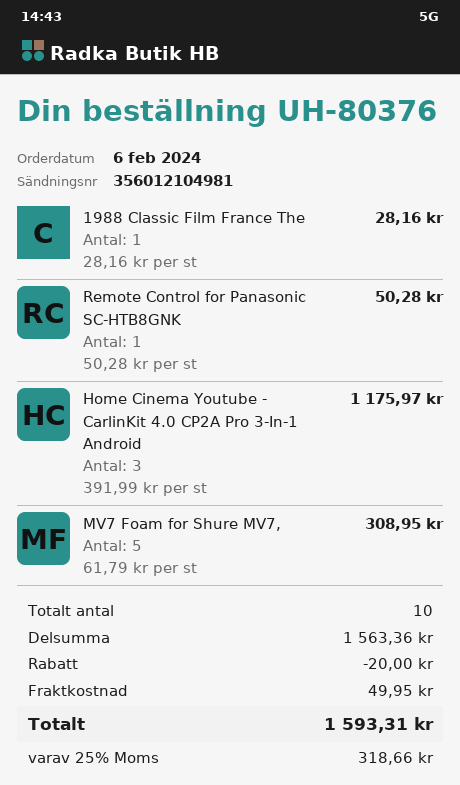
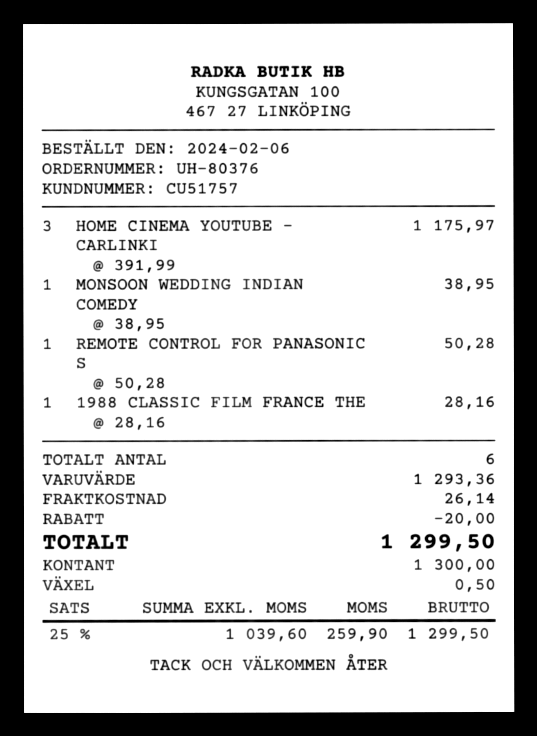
MV7 Foam for Shure MV7,: 5 x 61.79 = 308.95 -> none
MONSOON WEDDING INDIAN COMEDY: none -> 1 x 38.95 = 38.95
total quantity: 10 -> 6
subtotal: 1563.36 -> 1293.36
shipping: 49.95 -> 26.14
tax: 25% = 318.66 -> 25% = 259.90
total: 1593.31 -> 1299.50

